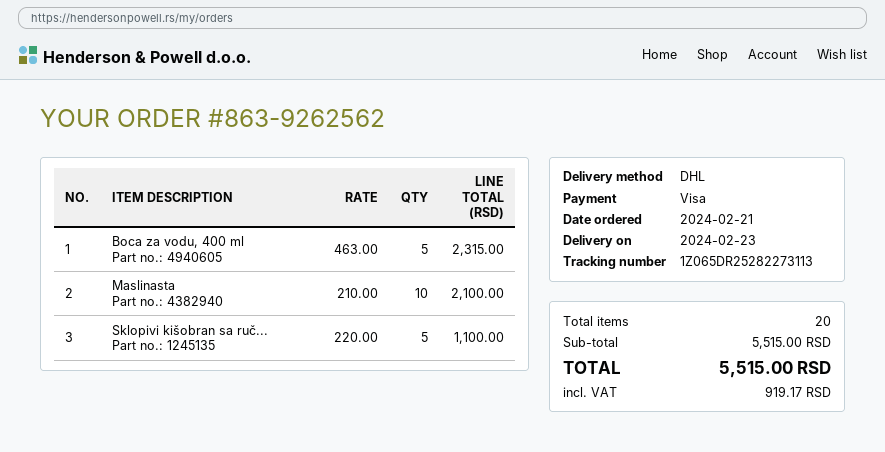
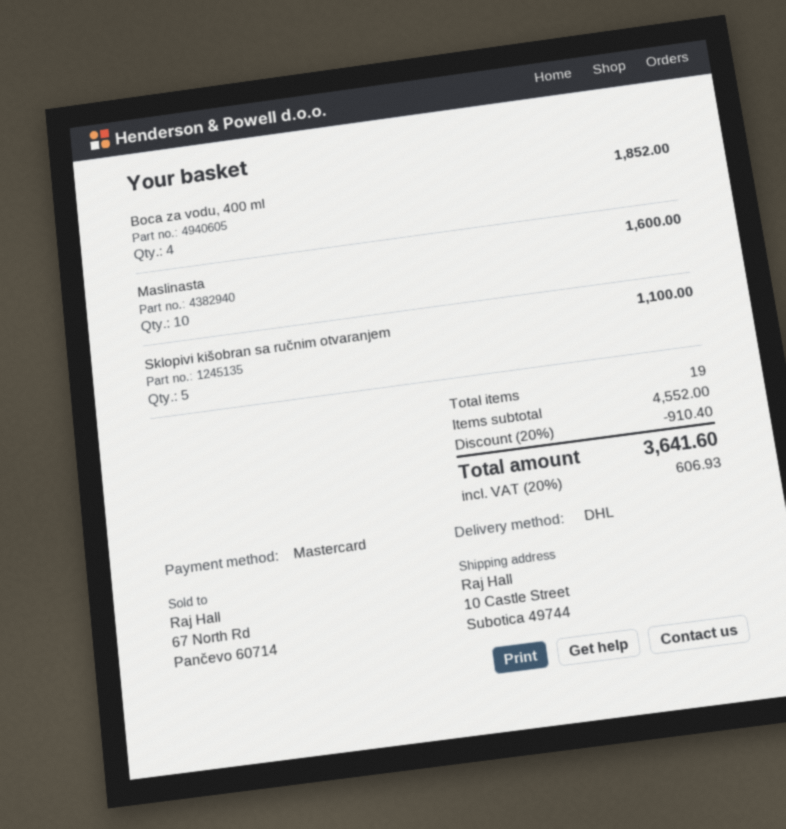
payment method: Visa -> Mastercard
Boca za vodu, 400 ml: 5 for 2315.00 -> 4 for 1852.00
Maslinasta: 10 for 2100.00 -> 10 for 1600.00
total quantity: 20 -> 19
subtotal: 5515.00 -> 4552.00
discount: none -> 20% = 910.40
tax: 919.17 -> 606.93
total: 5515.00 -> 3641.60

